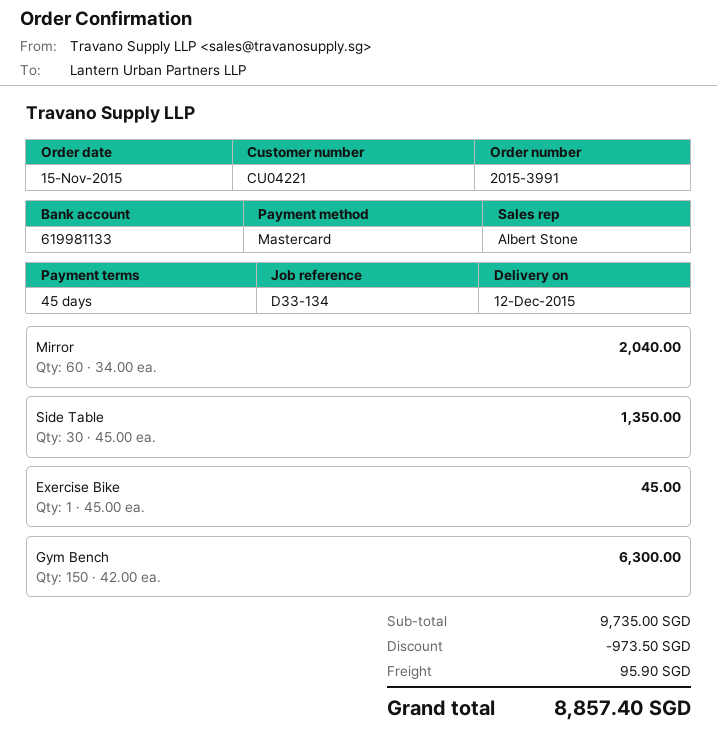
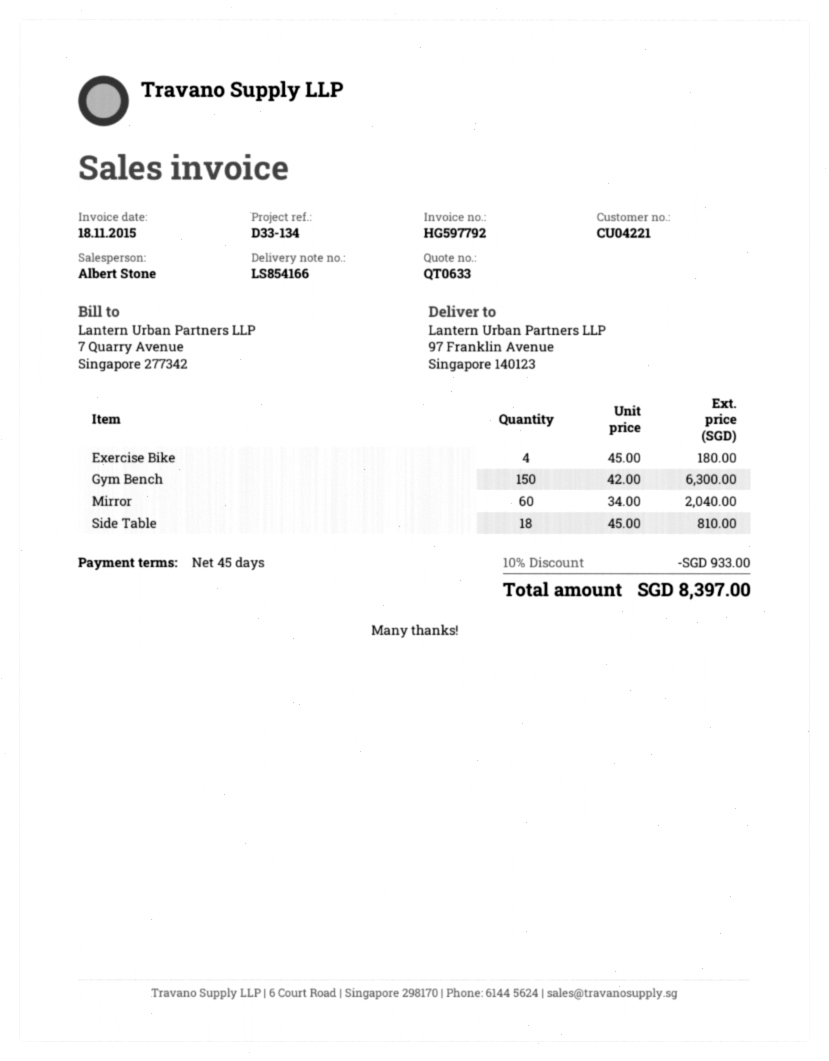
Side Table: 30 x 45.00 = 1350.00 -> 18 x 45.00 = 810.00
Exercise Bike: 1 x 45.00 = 45.00 -> 4 x 45.00 = 180.00
discount: 973.50 -> 933.00
shipping: 95.90 -> none
total: 8857.40 -> 8397.00

